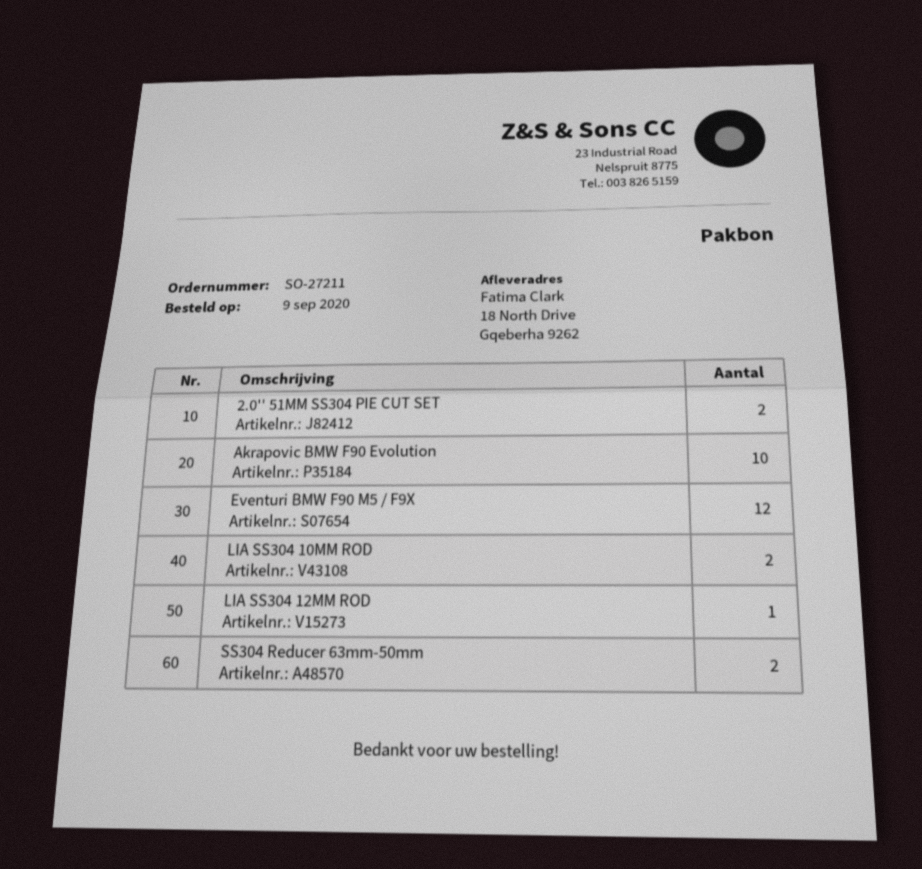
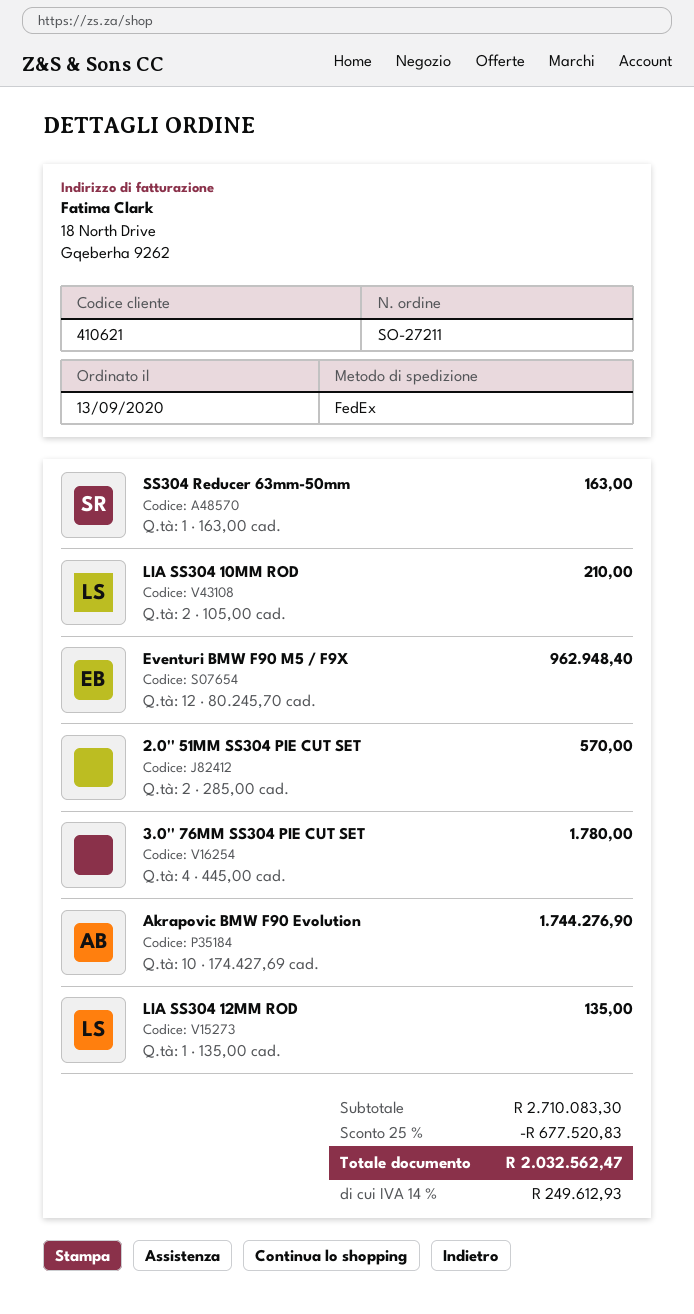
order date: 2020-09-09 -> 2020-09-13
SS304 Reducer 63mm-50mm: 2 -> 1
3.0'' 76MM SS304 PIE CUT SET: none -> 4

